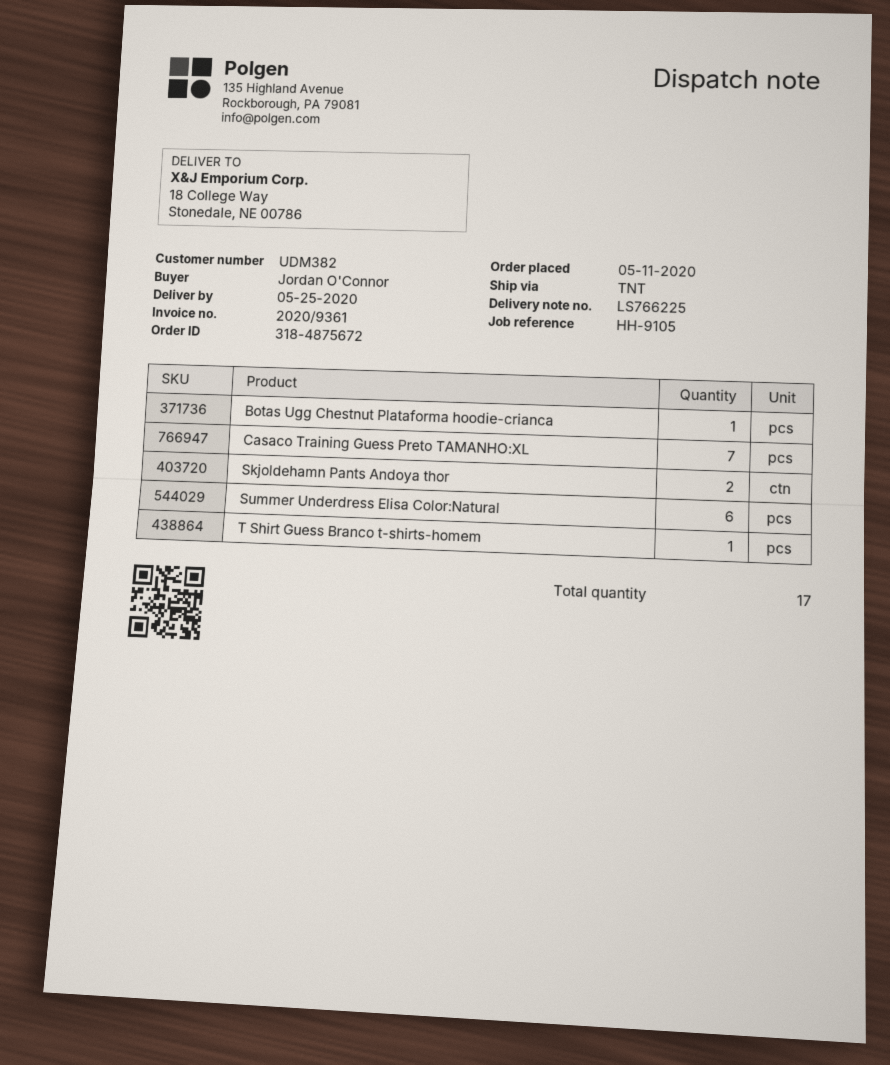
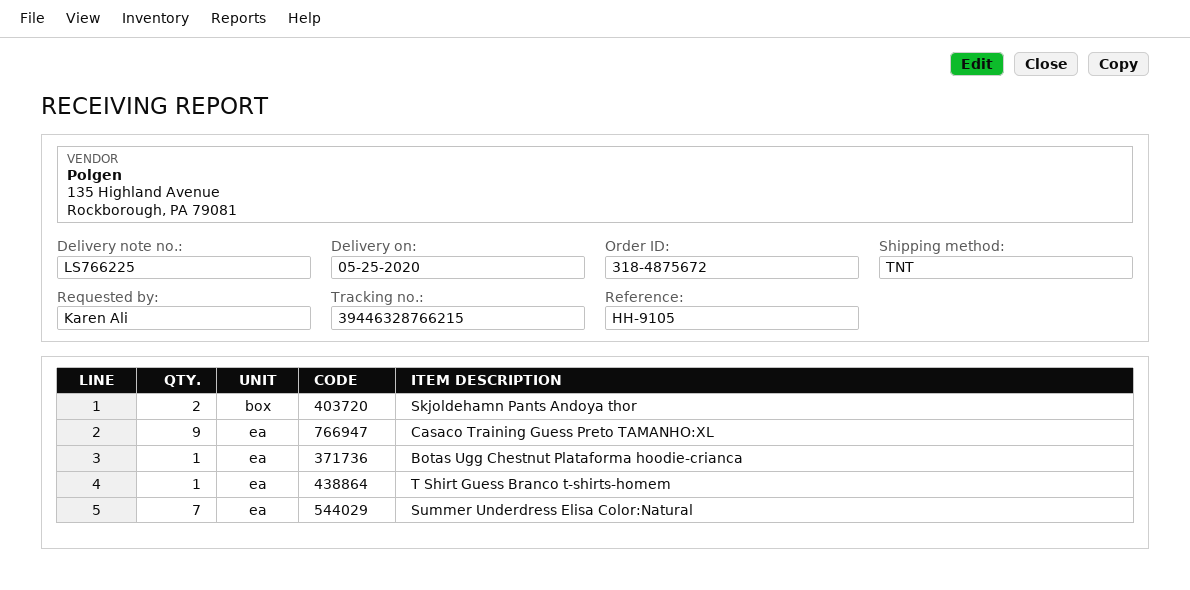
ordered by: Jordan O'Connor -> Karen Ali
Casaco Training Guess Preto TAMANHO:XL: 7 -> 9
Summer Underdress Elisa Color:Natural: 6 -> 7

